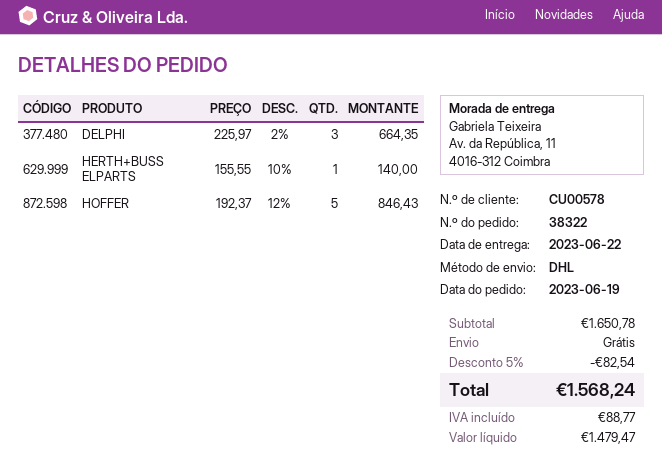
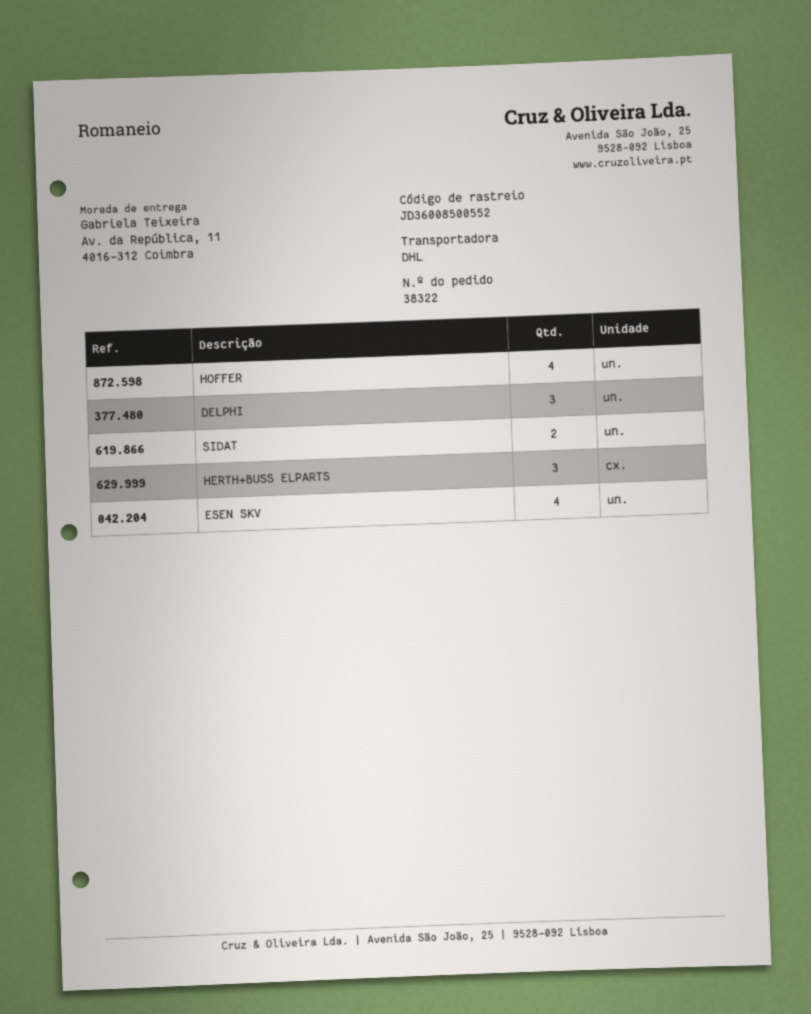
HERTH+BUSS ELPARTS: 1 -> 3
HOFFER: 5 -> 4
SIDAT: none -> 2
ESEN SKV: none -> 4

